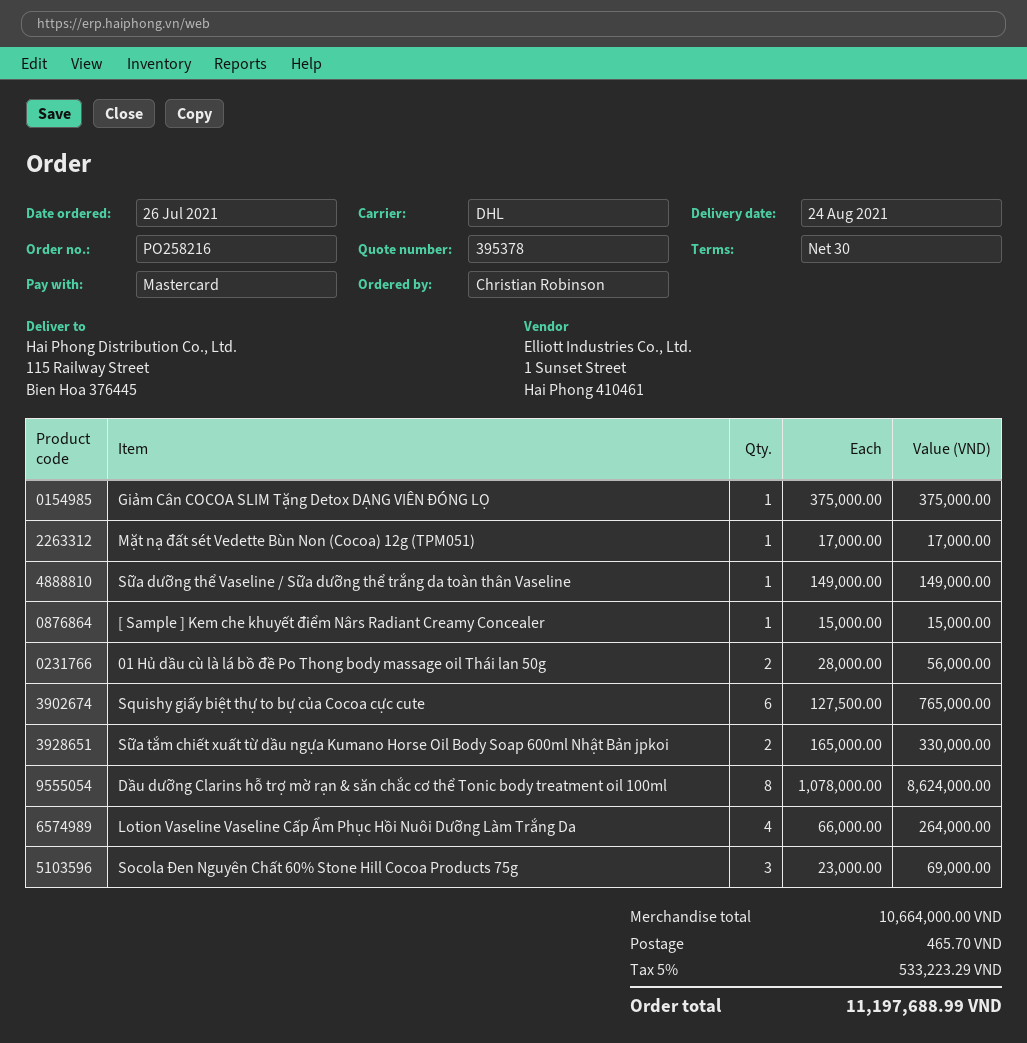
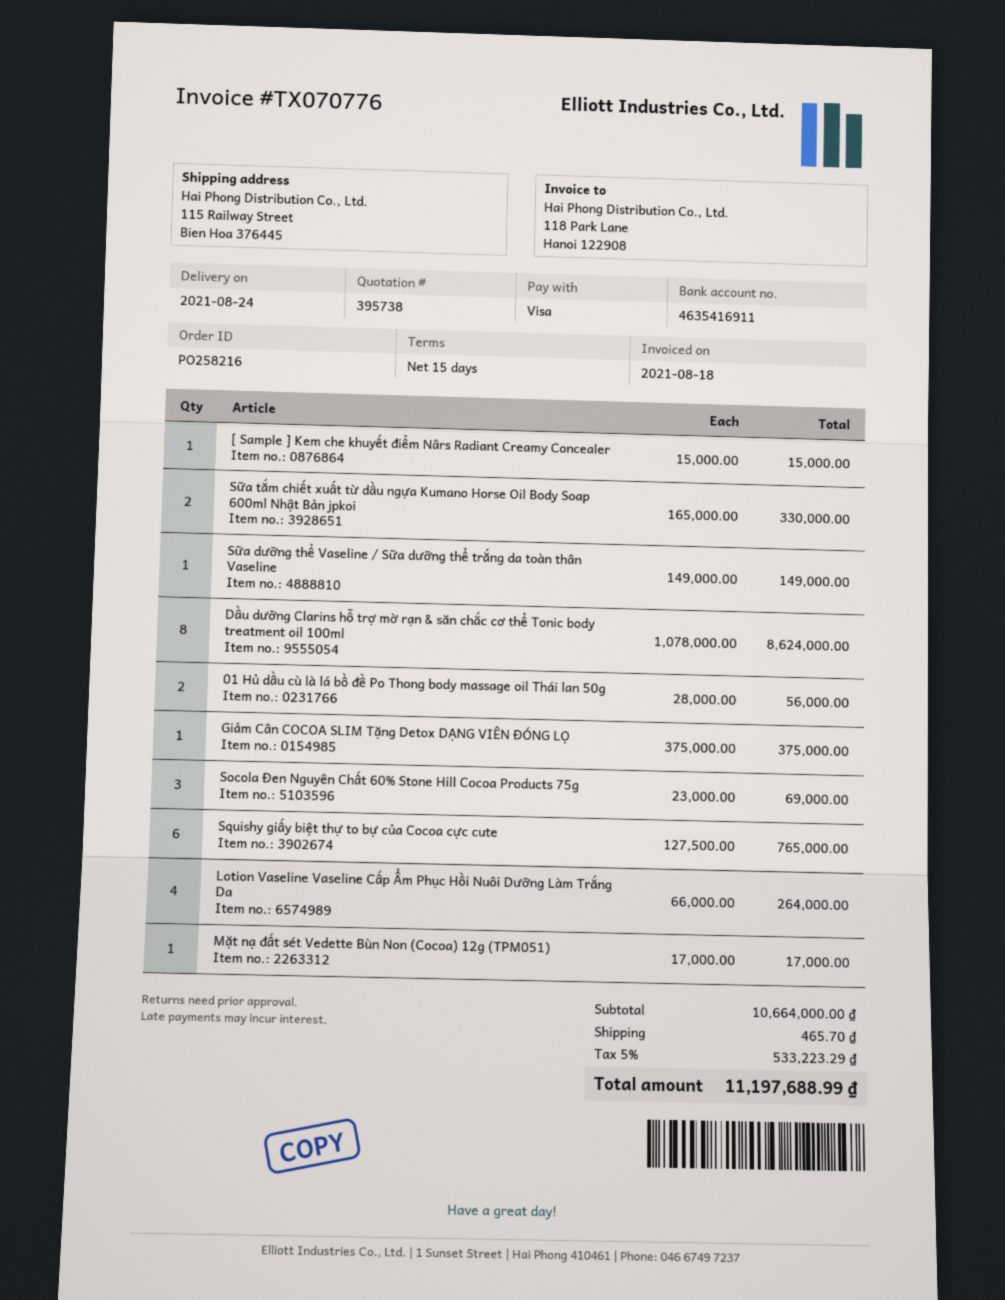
quote number: 395378 -> 395738
payment terms: 30 days -> 15 days
payment method: Mastercard -> Visa

